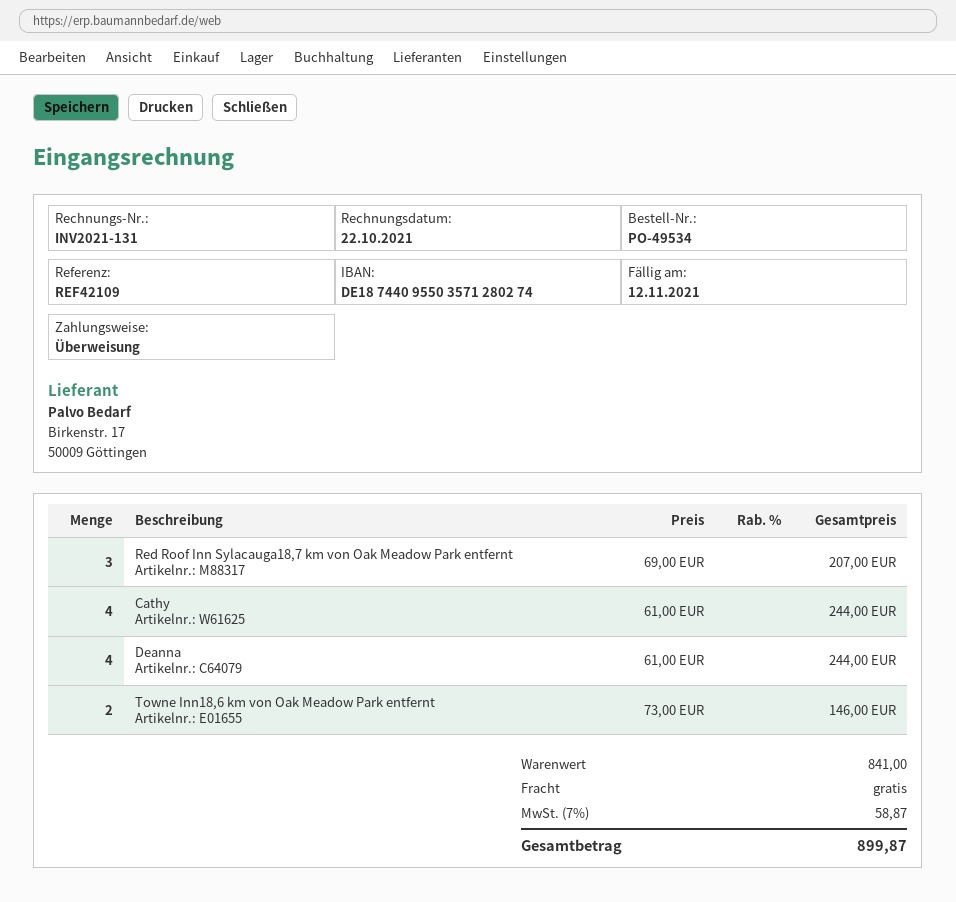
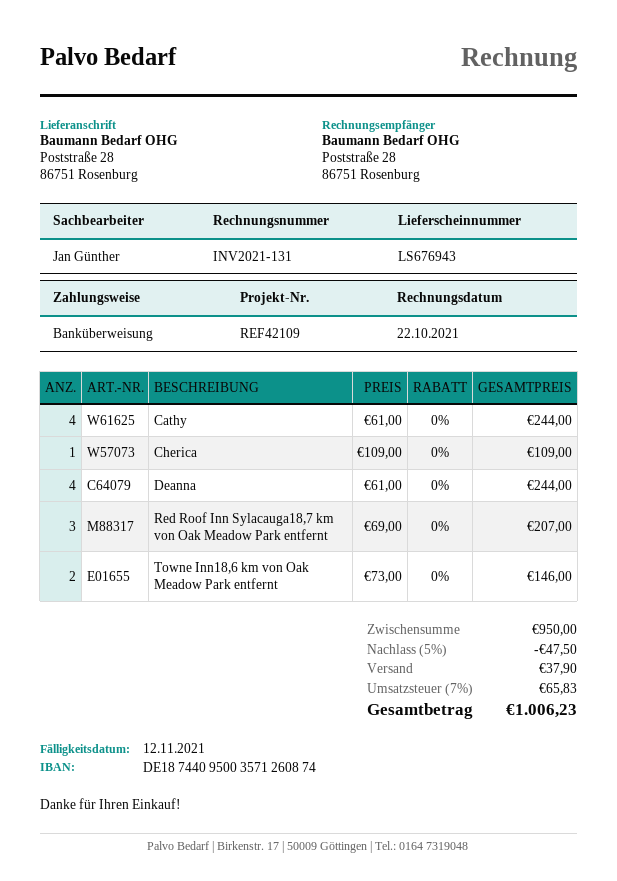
bank account: DE18744095503571280274 -> DE18744095003571260874
Cherica: none -> 1 x 109.00 = 109.00
subtotal: 841.00 -> 950.00
discount: none -> 5% = 47.50
shipping: 0.00 -> 37.90
tax: 7% = 58.87 -> 7% = 65.83
total: 899.87 -> 1006.23

